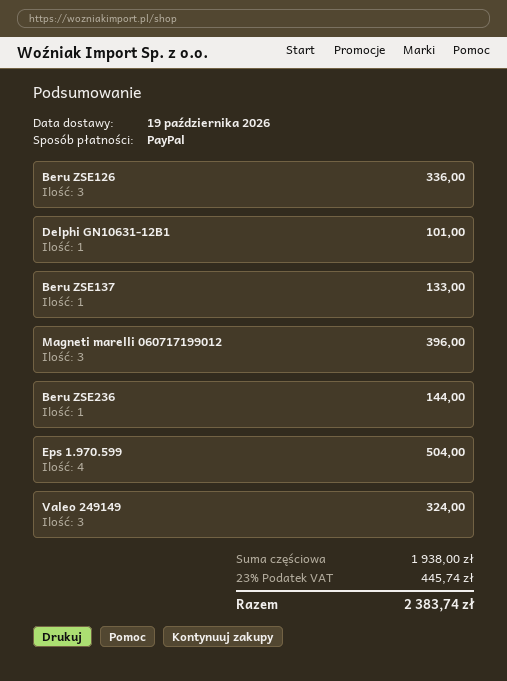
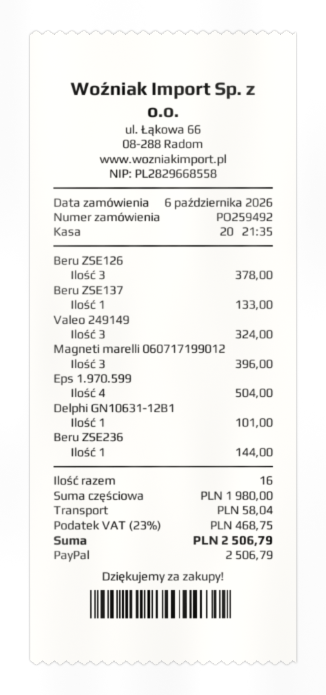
Beru ZSE126: 3 for 336.00 -> 3 for 378.00
subtotal: 1938.00 -> 1980.00
shipping: none -> 58.04
tax: 23% = 445.74 -> 23% = 468.75
total: 2383.74 -> 2506.79

